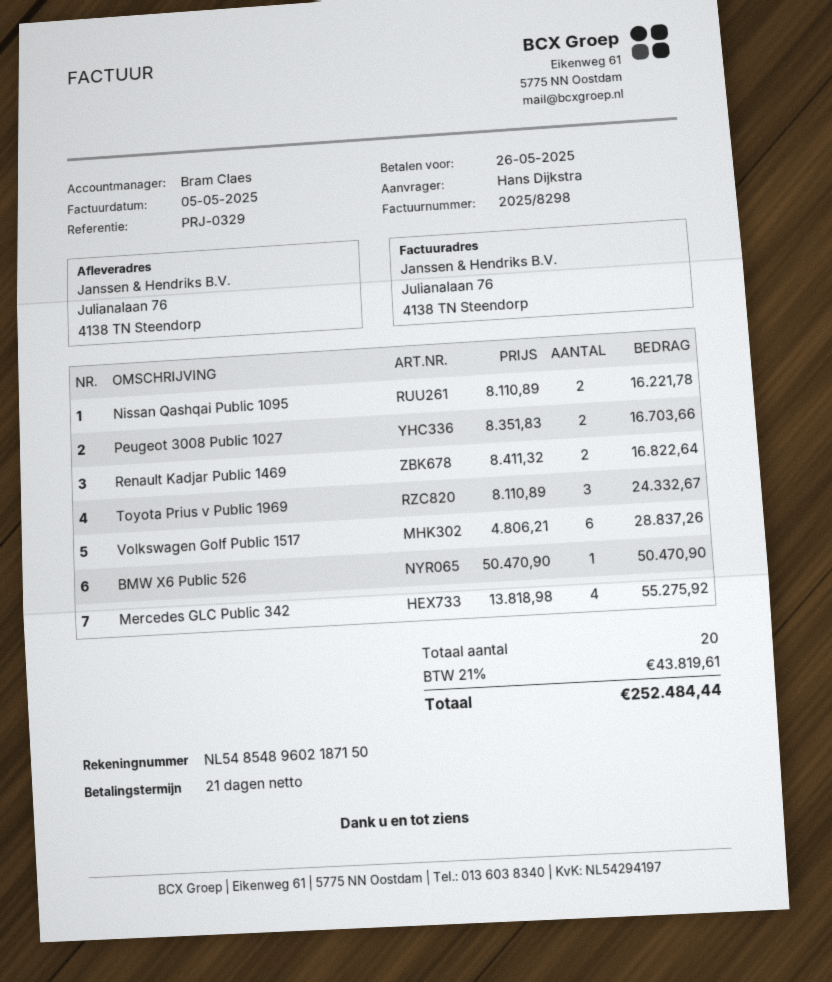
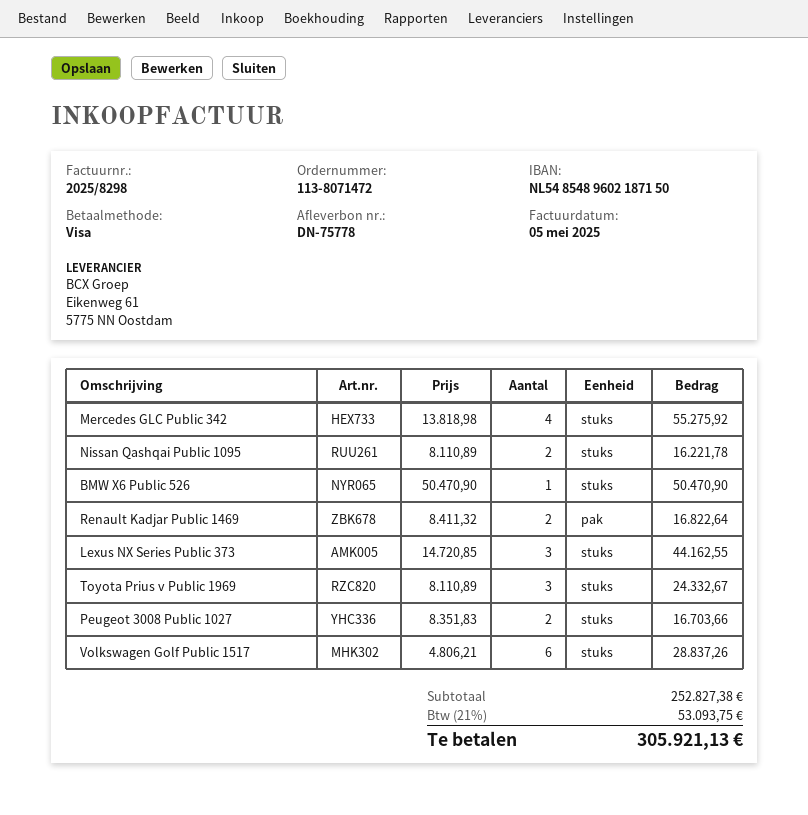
Lexus NX Series Public 373: none -> 3 x 14720.85 = 44162.55
tax: 21% = 43819.61 -> 21% = 53093.75
total: 252484.44 -> 305921.13

